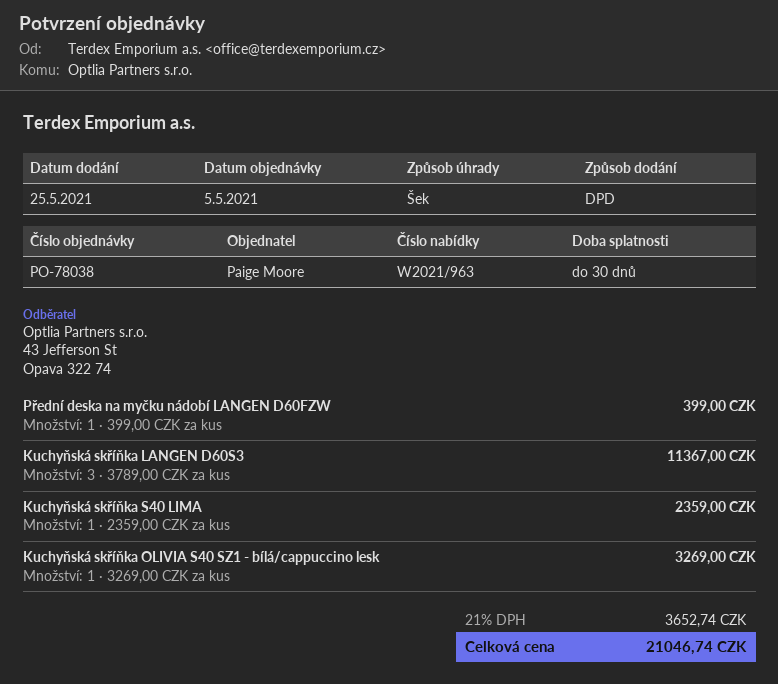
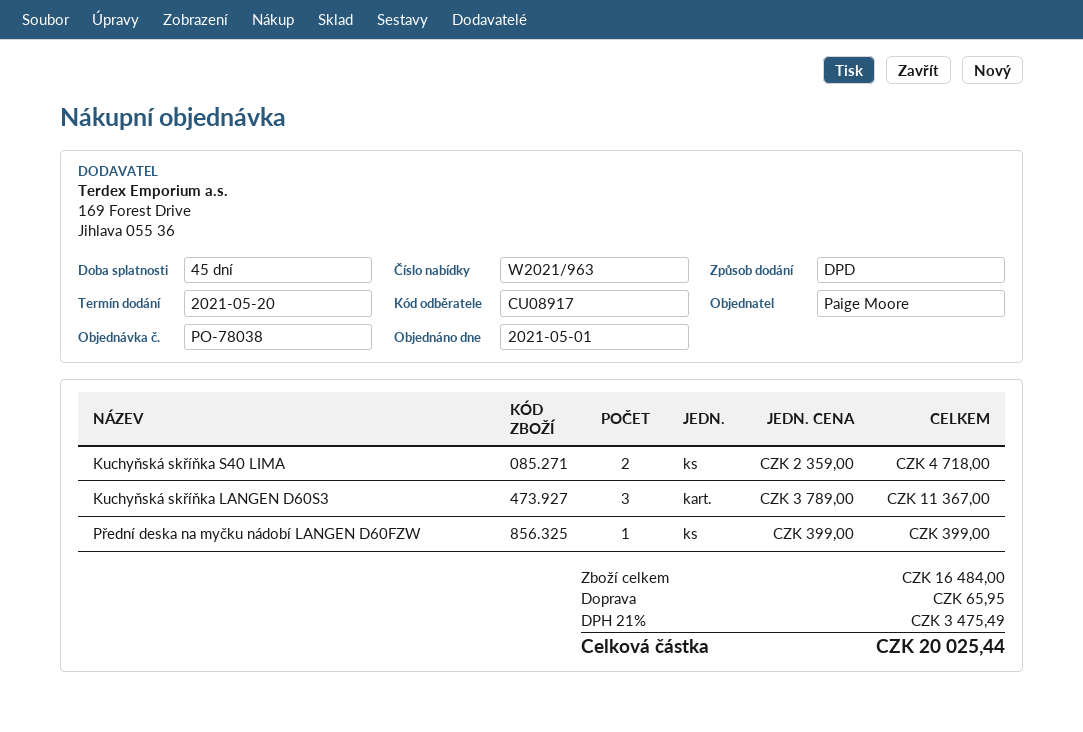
order date: 2021-05-05 -> 2021-05-01
delivery date: 2021-05-25 -> 2021-05-20
payment terms: 30 days -> 45 days
Kuchyňská skříňka S40 LIMA: 1 x 2359.00 = 2359.00 -> 2 x 2359.00 = 4718.00
Kuchyňská skříňka OLIVIA S40 SZ1 - bílá/cappuccino lesk: 1 x 3269.00 = 3269.00 -> none
shipping: none -> 65.95
tax: 21% = 3652.74 -> 21% = 3475.49
total: 21046.74 -> 20025.44

